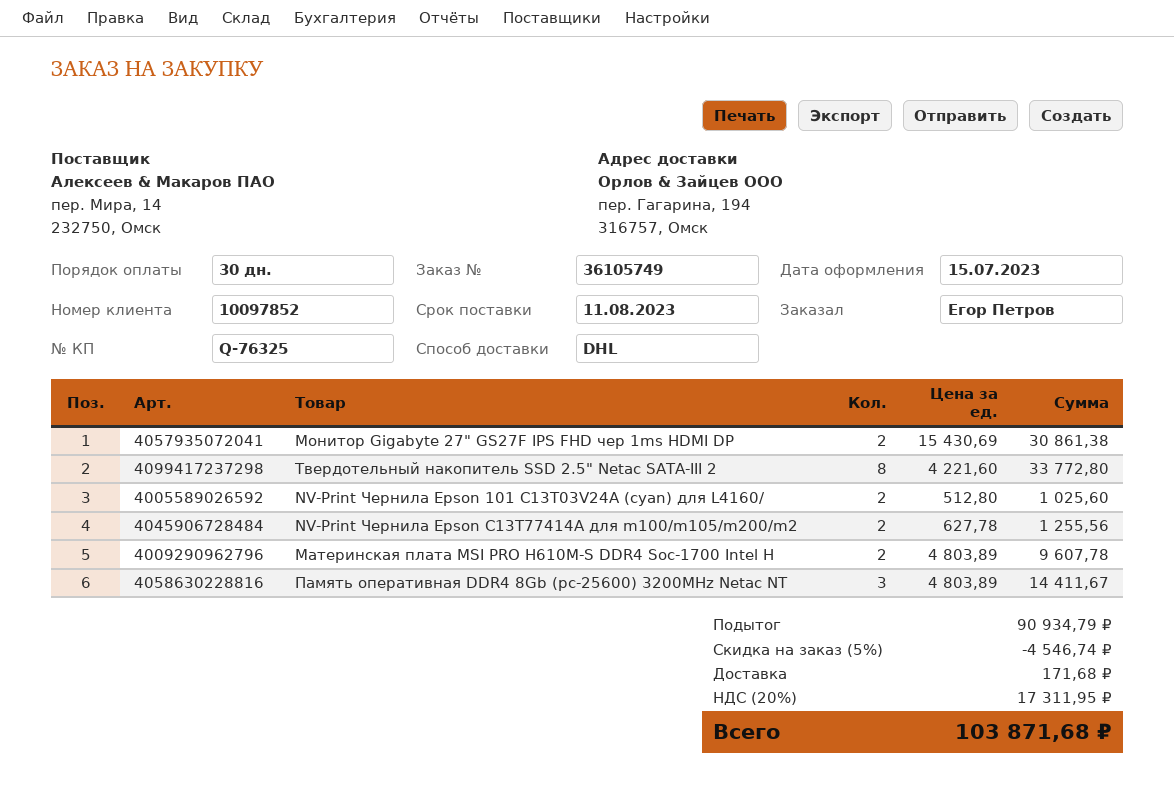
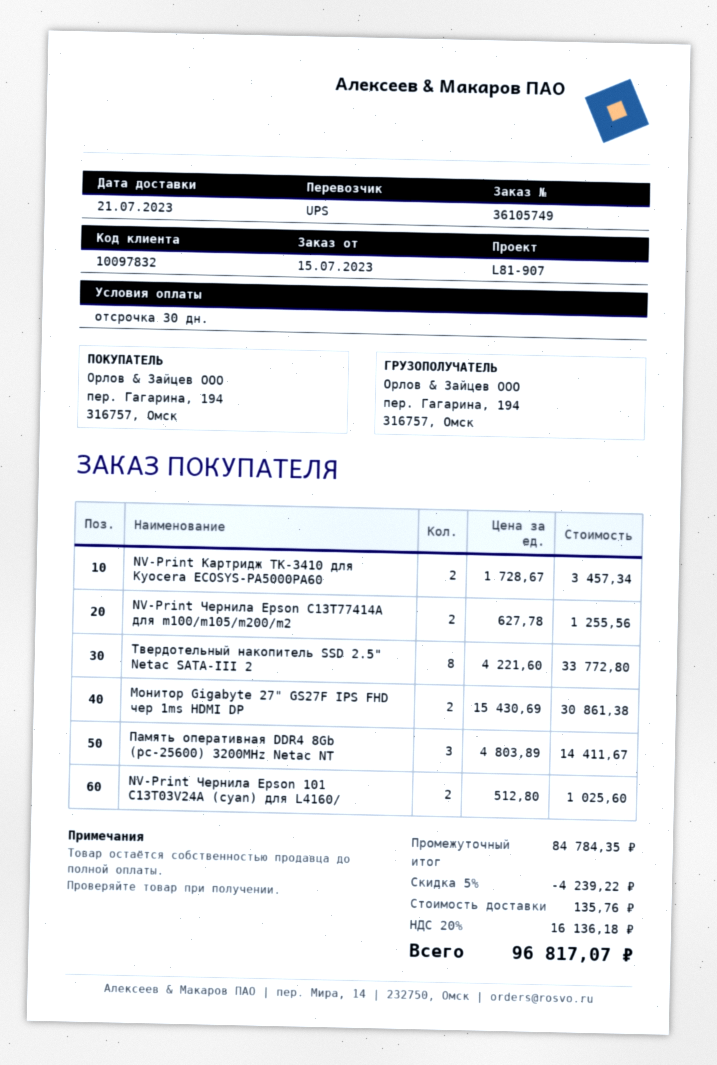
delivery date: 2023-08-11 -> 2023-07-21
customer number: 10097852 -> 10097832
shipping method: DHL -> UPS
Материнская плата MSI PRO H610M-S DDR4 Soc-1700 Intel H: 2 x 4803.89 = 9607.78 -> none
NV-Print Картридж TK-3410 для Kyocera ECOSYS-PA5000PA60: none -> 2 x 1728.67 = 3457.34
subtotal: 90934.79 -> 84784.35
discount: 5% = 4546.74 -> 5% = 4239.22
shipping: 171.68 -> 135.76
tax: 20% = 17311.95 -> 20% = 16136.18
total: 103871.68 -> 96817.07

